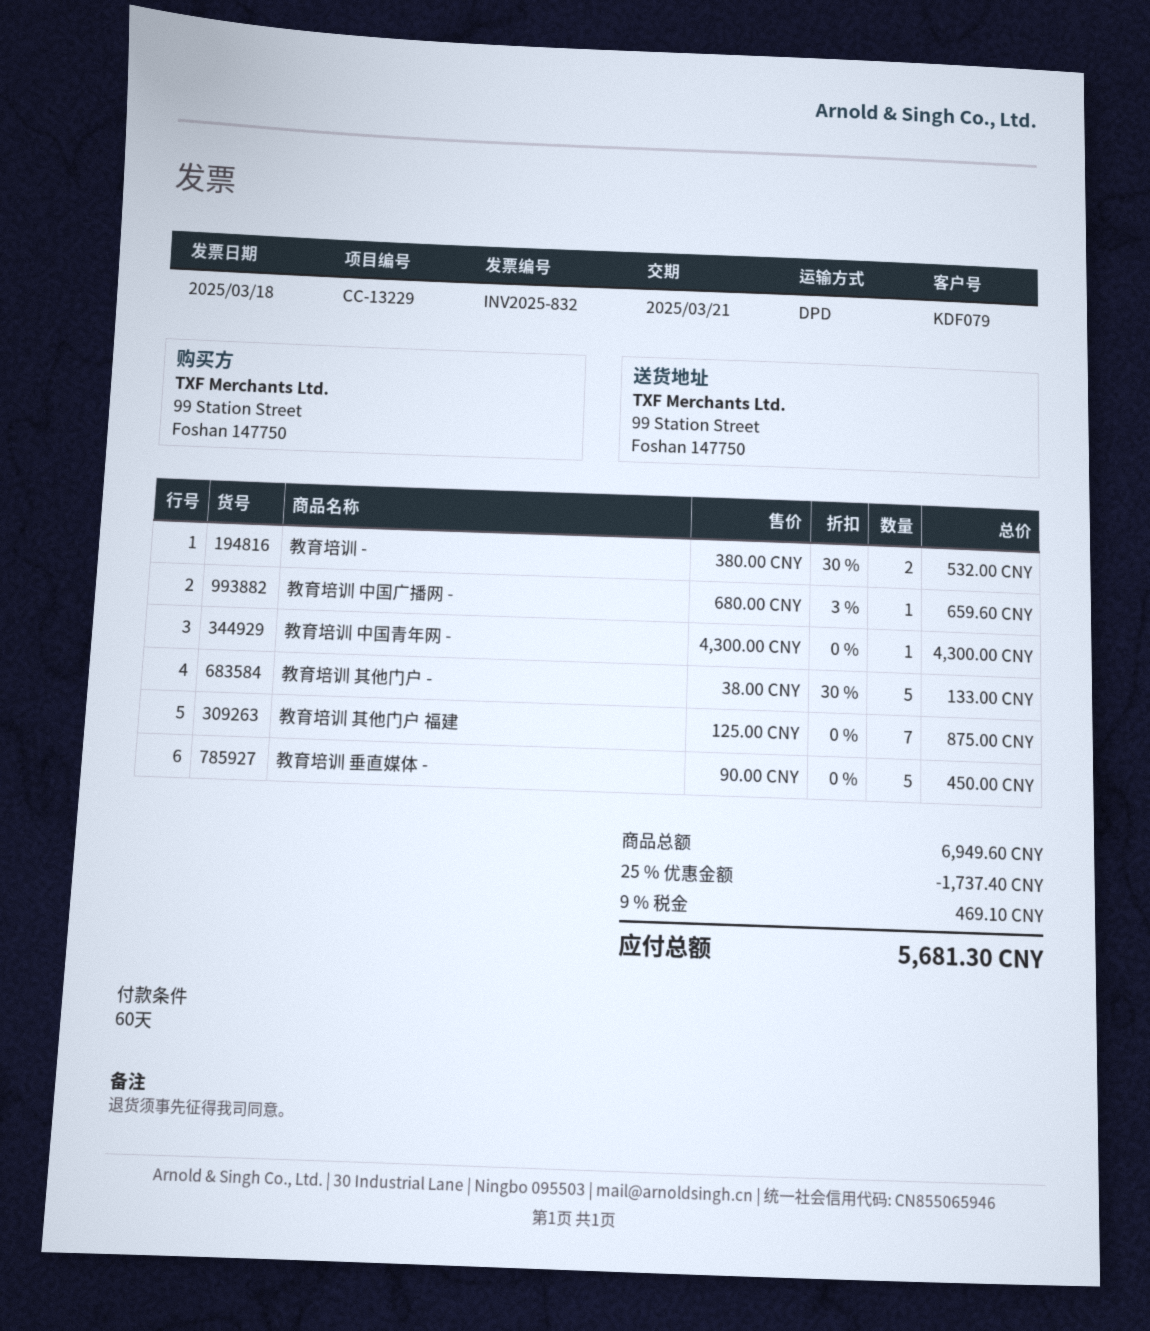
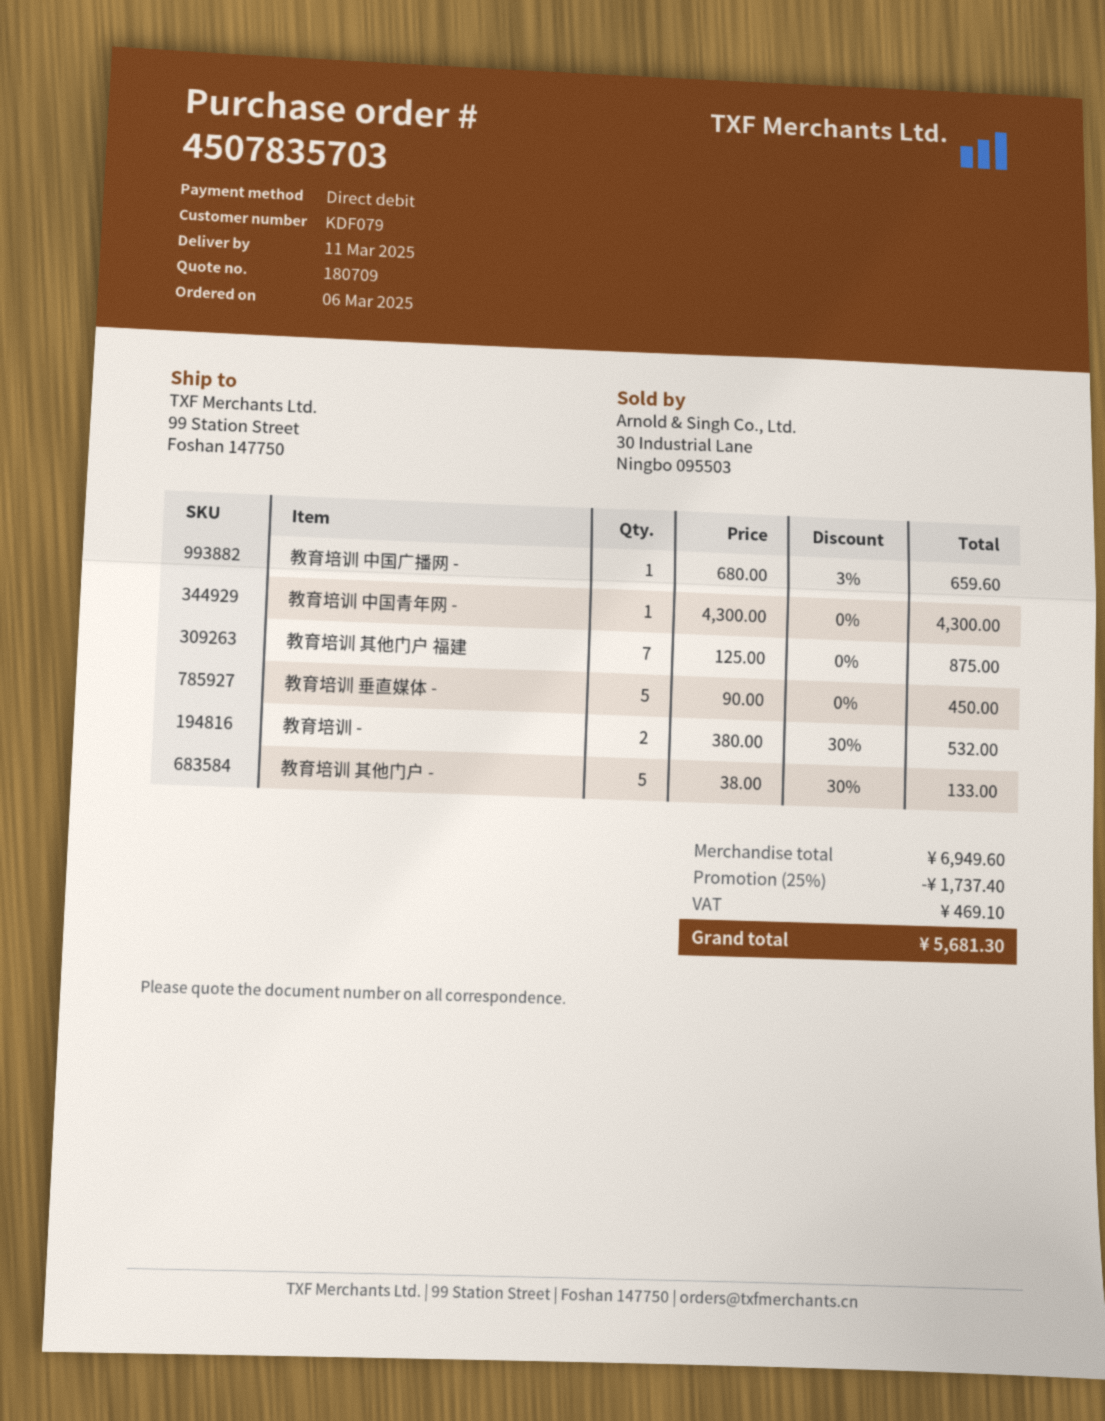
delivery date: 2025-03-21 -> 2025-03-11

